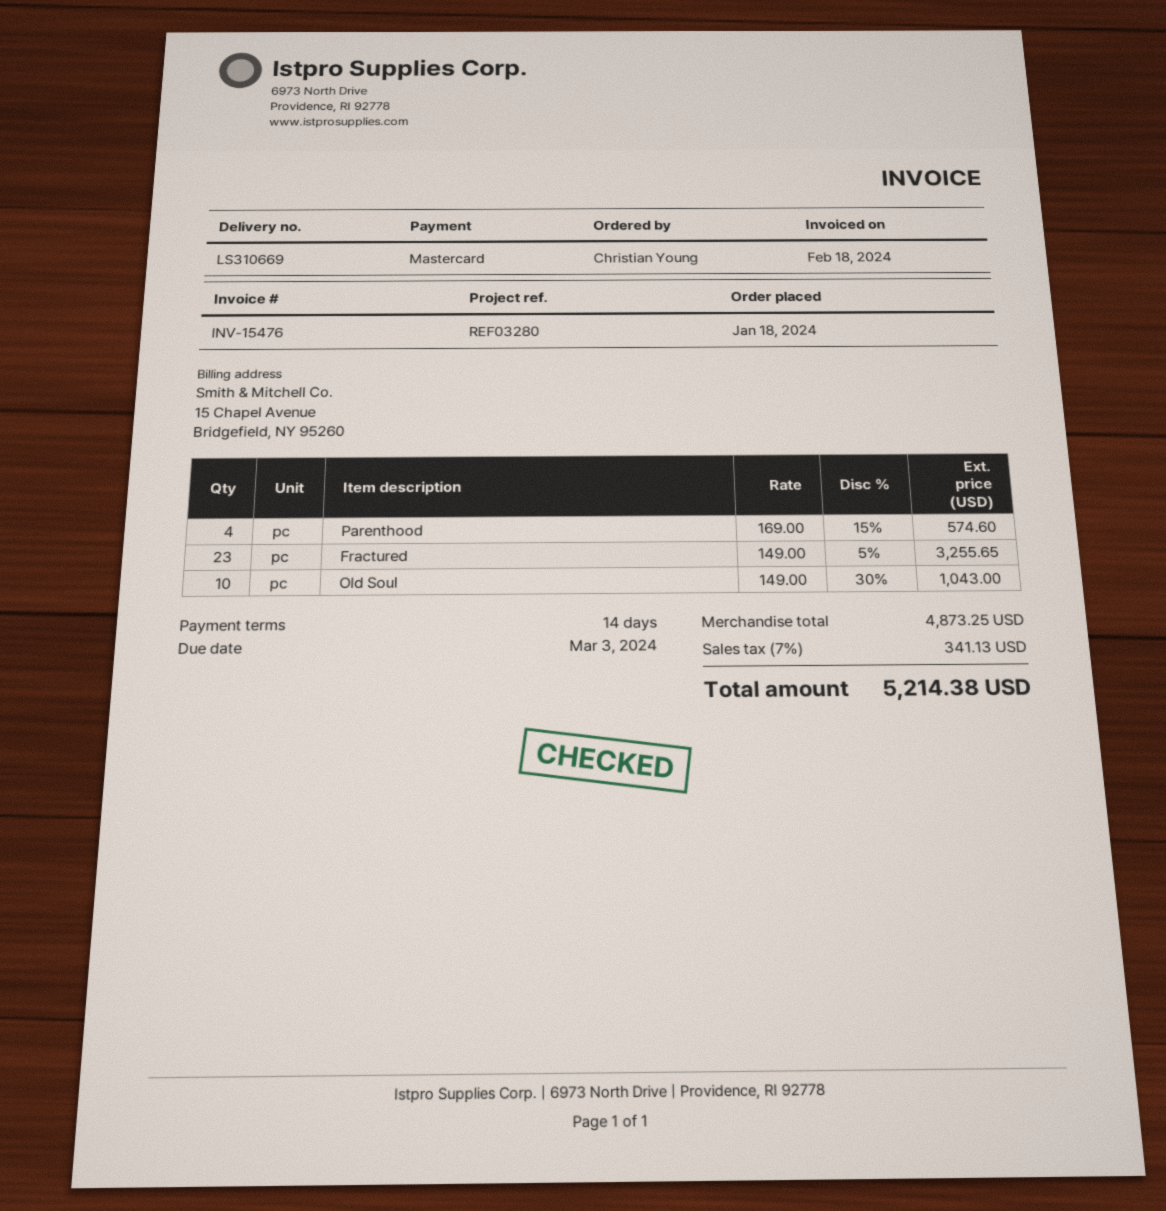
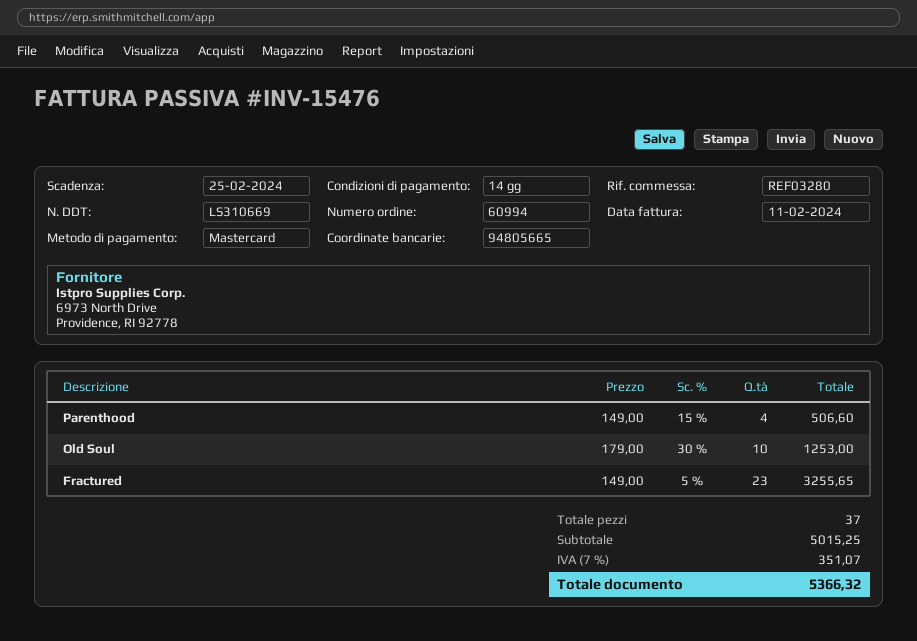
invoice date: 2024-02-18 -> 2024-02-11
due date: 2024-03-03 -> 2024-02-25
Parenthood: 4 x 169.00 - 15% = 574.60 -> 4 x 149.00 - 15% = 506.60
Old Soul: 10 x 149.00 - 30% = 1043.00 -> 10 x 179.00 - 30% = 1253.00
subtotal: 4873.25 -> 5015.25
tax: 7% = 341.13 -> 7% = 351.07
total: 5214.38 -> 5366.32

